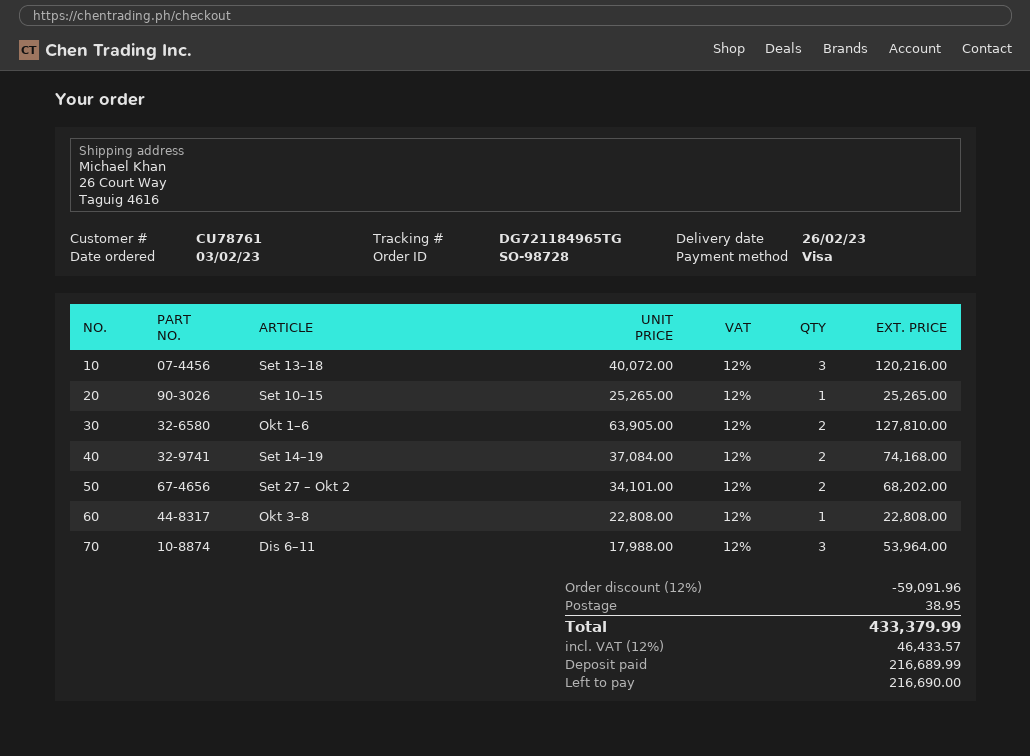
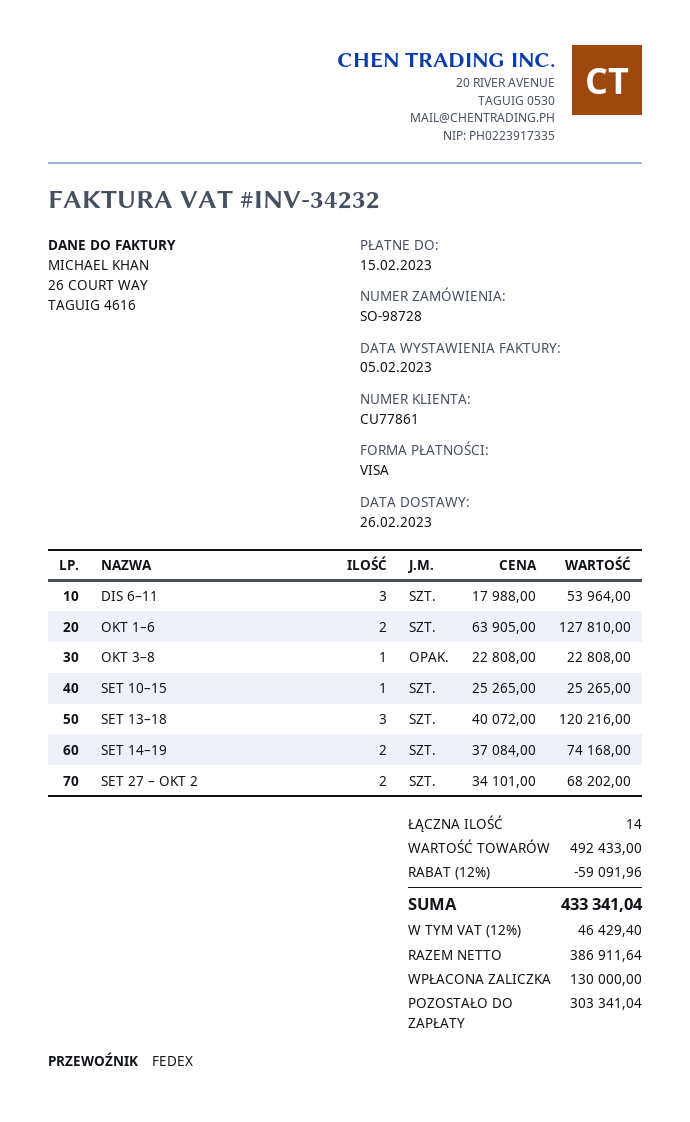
customer number: CU78761 -> CU77861
shipping: 38.95 -> none
tax: 12% = 46433.57 -> 12% = 46429.40
total: 433379.99 -> 433341.04
deposit: 216689.99 -> 130000.00
balance: 216690.00 -> 303341.04

